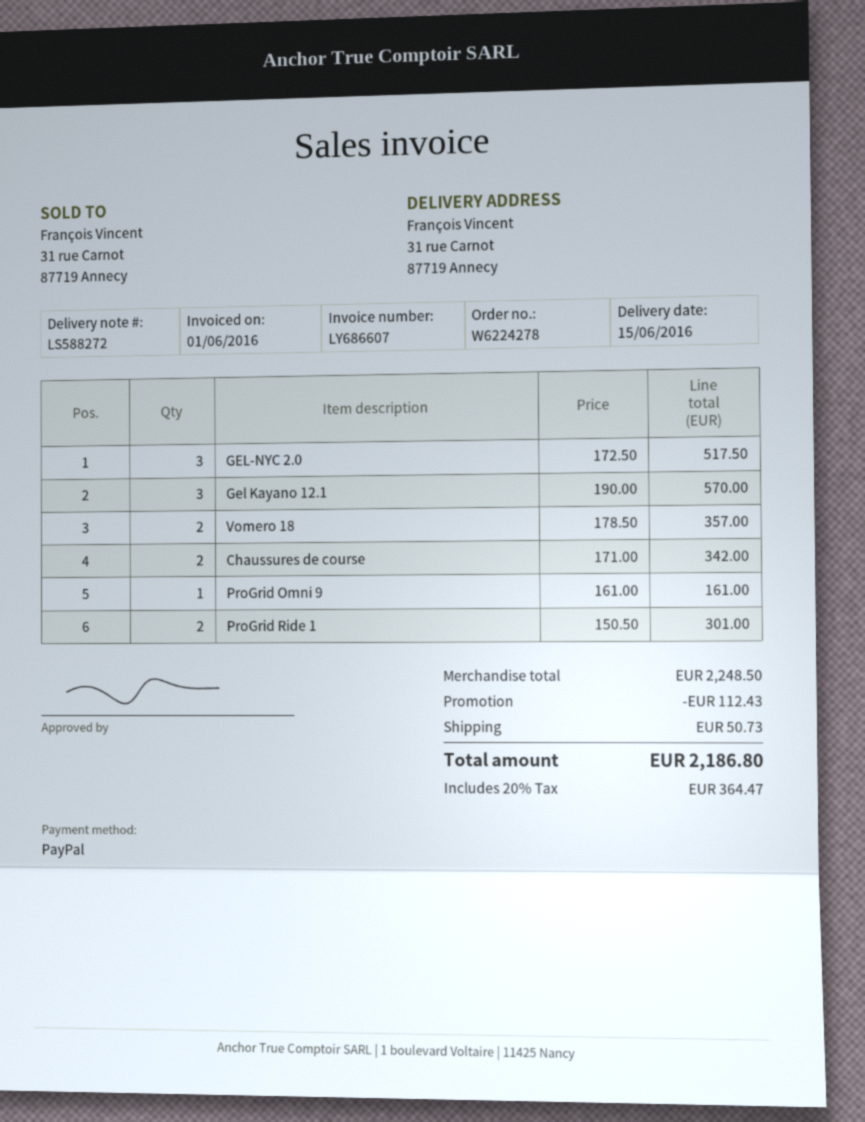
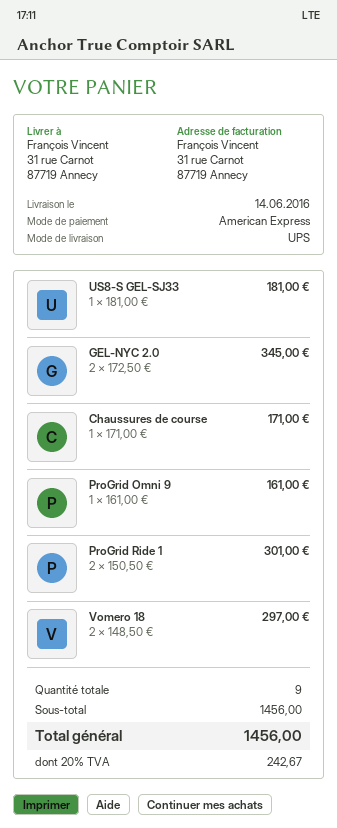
delivery date: 2016-06-15 -> 2016-06-14
payment method: PayPal -> American Express
GEL-NYC 2.0: 3 x 172.50 = 517.50 -> 2 x 172.50 = 345.00
Gel Kayano 12.1: 3 x 190.00 = 570.00 -> none
Vomero 18: 2 x 178.50 = 357.00 -> 2 x 148.50 = 297.00
Chaussures de course: 2 x 171.00 = 342.00 -> 1 x 171.00 = 171.00
US8-S GEL-SJ33: none -> 1 x 181.00 = 181.00
subtotal: 2248.50 -> 1456.00
discount: 112.43 -> none
shipping: 50.73 -> none
tax: 20% = 364.47 -> 20% = 242.67
total: 2186.80 -> 1456.00

